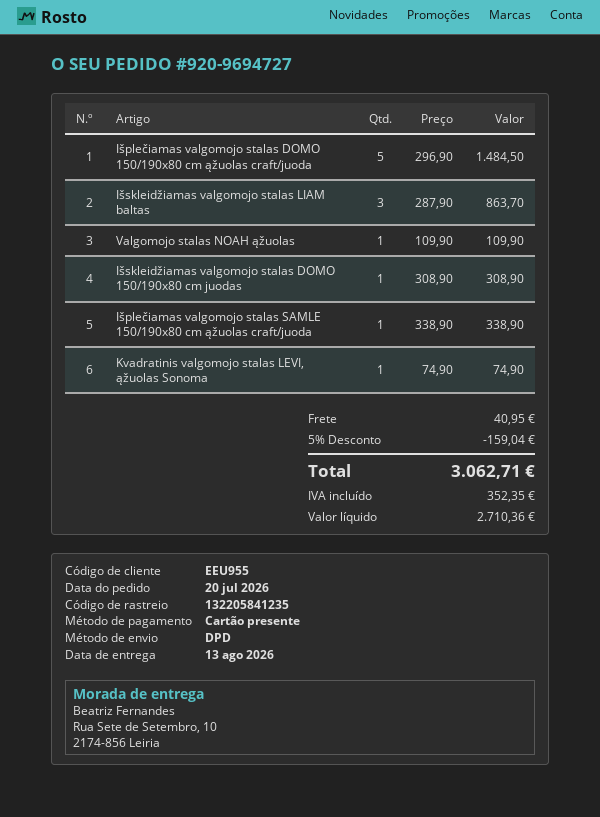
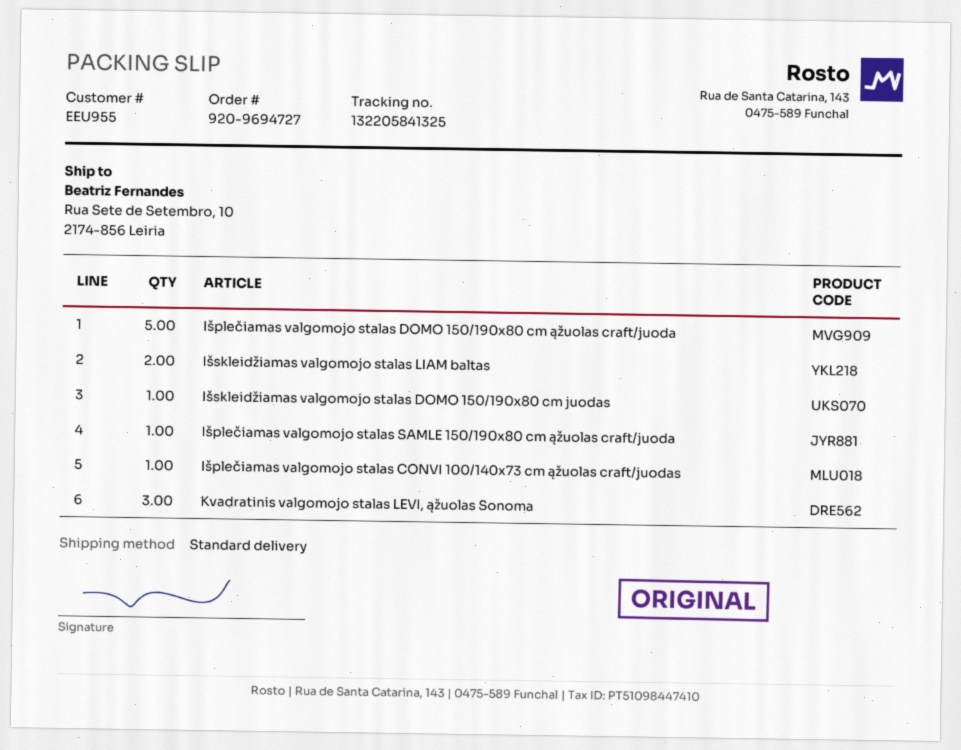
shipping method: DPD -> standard
tracking number: 132205841235 -> 132205841325
Išskleidžiamas valgomojo stalas LIAM baltas: 3 -> 2
Valgomojo stalas NOAH ąžuolas: 1 -> none
Kvadratinis valgomojo stalas LEVI, ąžuolas Sonoma: 1 -> 3
Išplečiamas valgomojo stalas CONVI 100/140x73 cm ąžuolas craft/juodas: none -> 1

